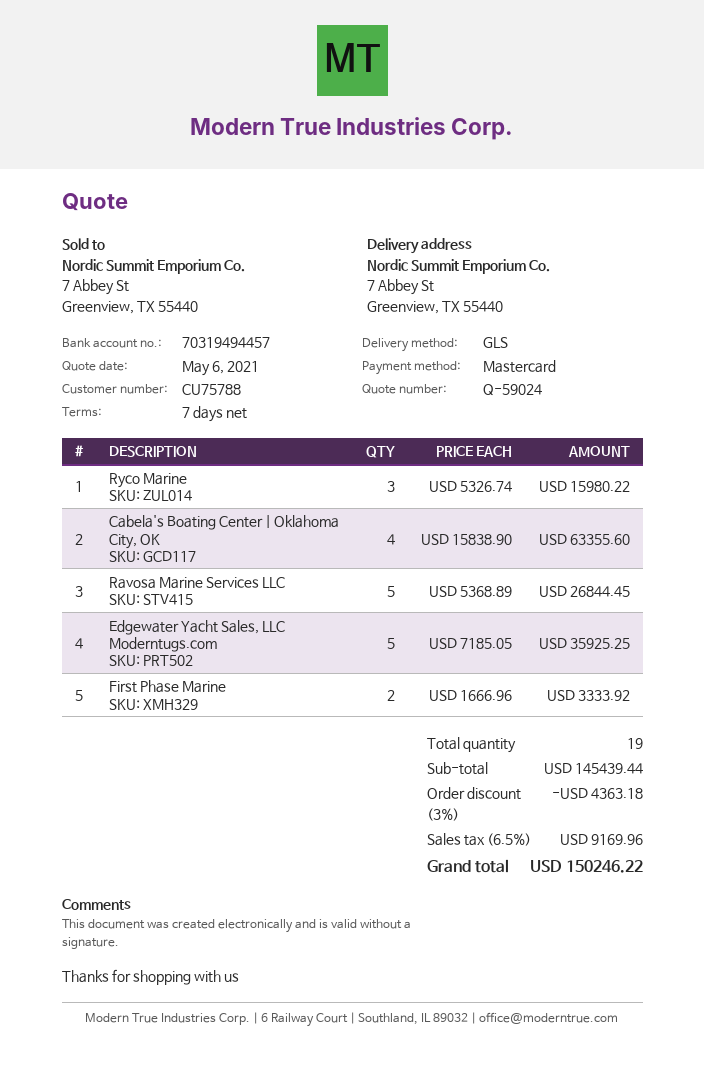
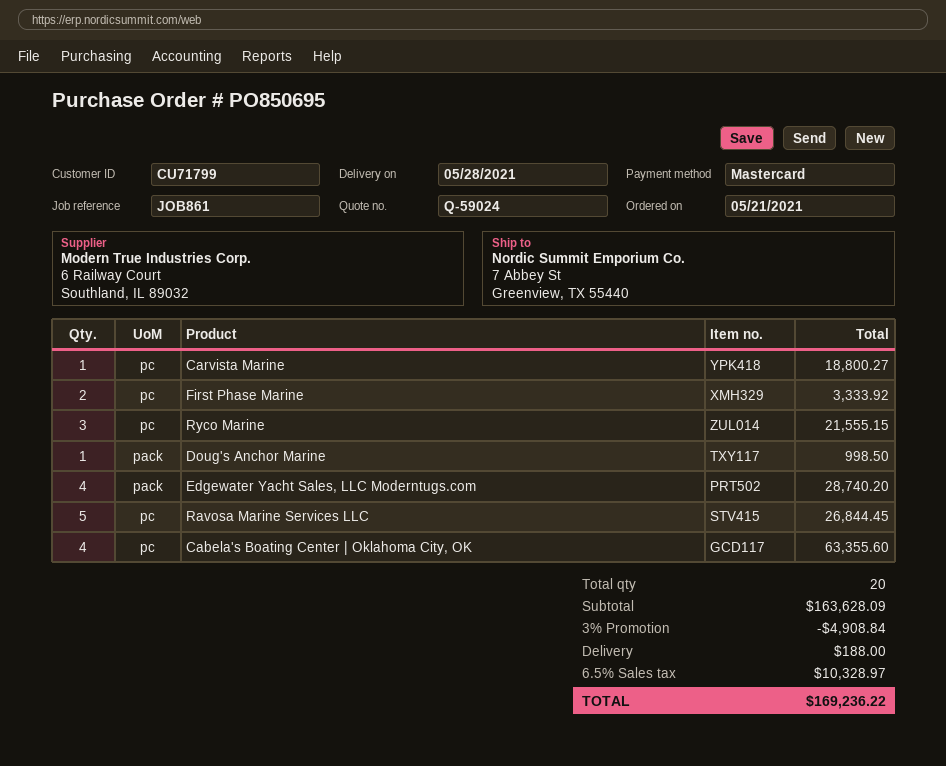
customer number: CU75788 -> CU71799
Ryco Marine: 3 for 15980.22 -> 3 for 21555.15
Edgewater Yacht Sales, LLC Moderntugs.com: 5 for 35925.25 -> 4 for 28740.20
Carvista Marine: none -> 1 for 18800.27
Doug's Anchor Marine: none -> 1 for 998.50
total quantity: 19 -> 20
subtotal: 145439.44 -> 163628.09
discount: 3% = 4363.18 -> 3% = 4908.84
shipping: none -> 188.00
tax: 6.5% = 9169.96 -> 6.5% = 10328.97
total: 150246.22 -> 169236.22

